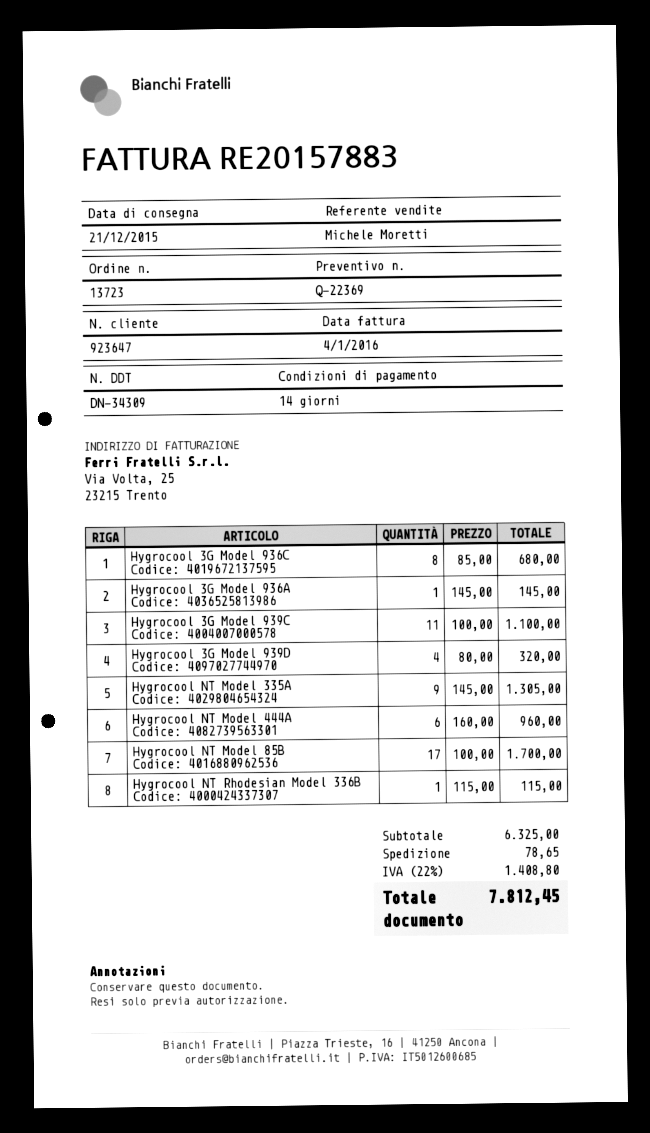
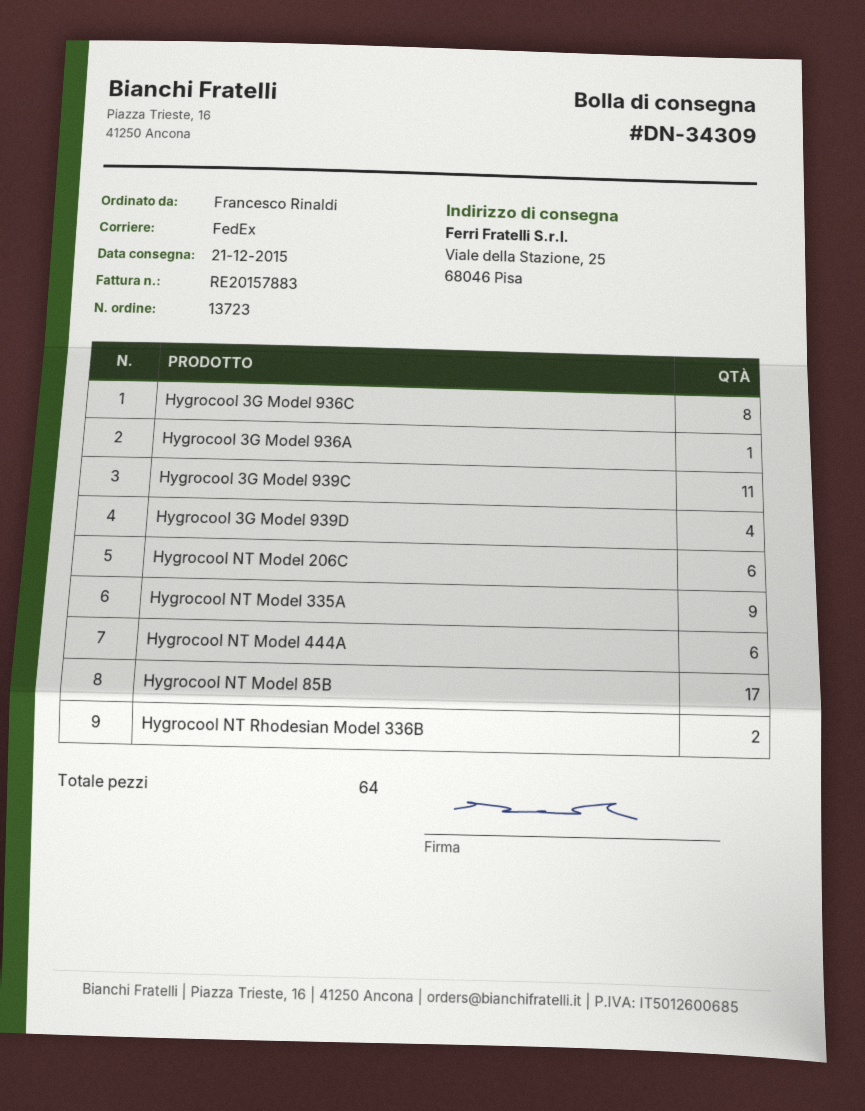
Hygrocool NT Rhodesian Model 336B: 1 -> 2
Hygrocool NT Model 206C: none -> 6

